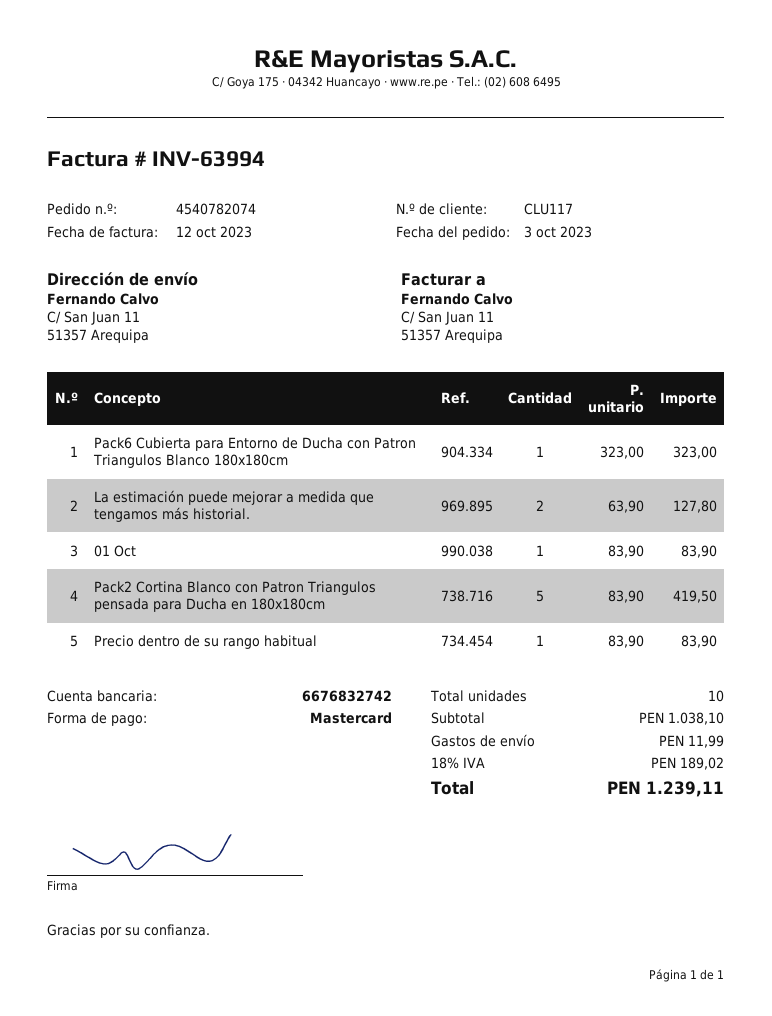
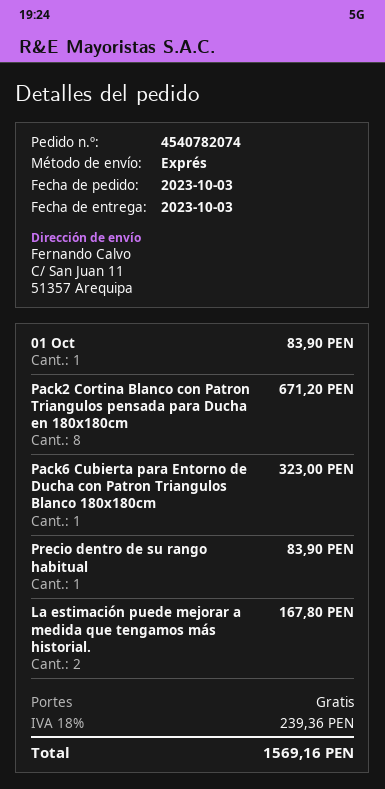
La estimación puede mejorar a medida que tengamos más historial.: 2 for 127.80 -> 2 for 167.80
Pack2 Cortina Blanco con Patron Triangulos pensada para Ducha en 180x180cm: 5 for 419.50 -> 8 for 671.20
shipping: 11.99 -> 0.00
tax: 18% = 189.02 -> 18% = 239.36
total: 1239.11 -> 1569.16

